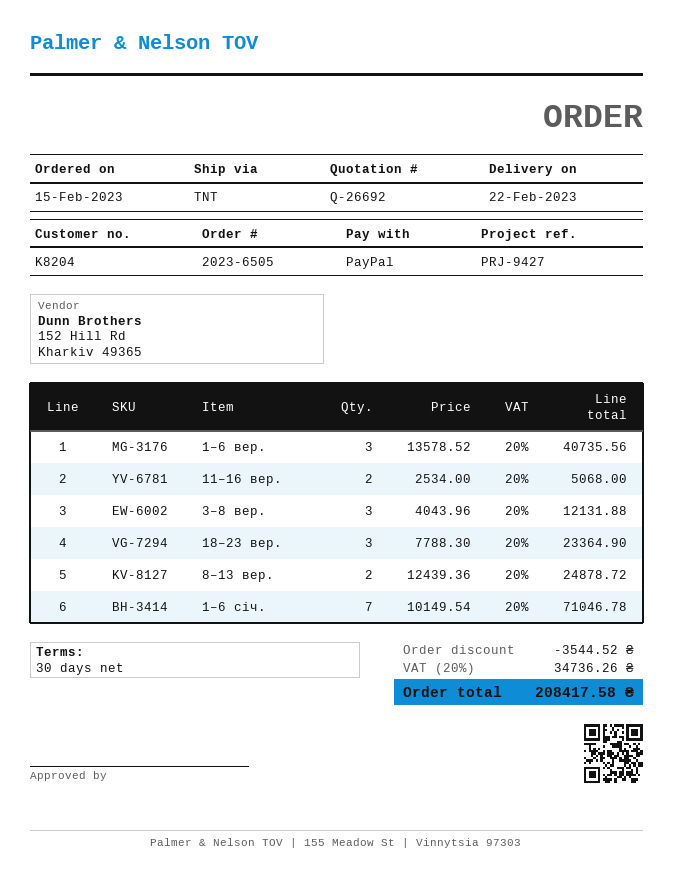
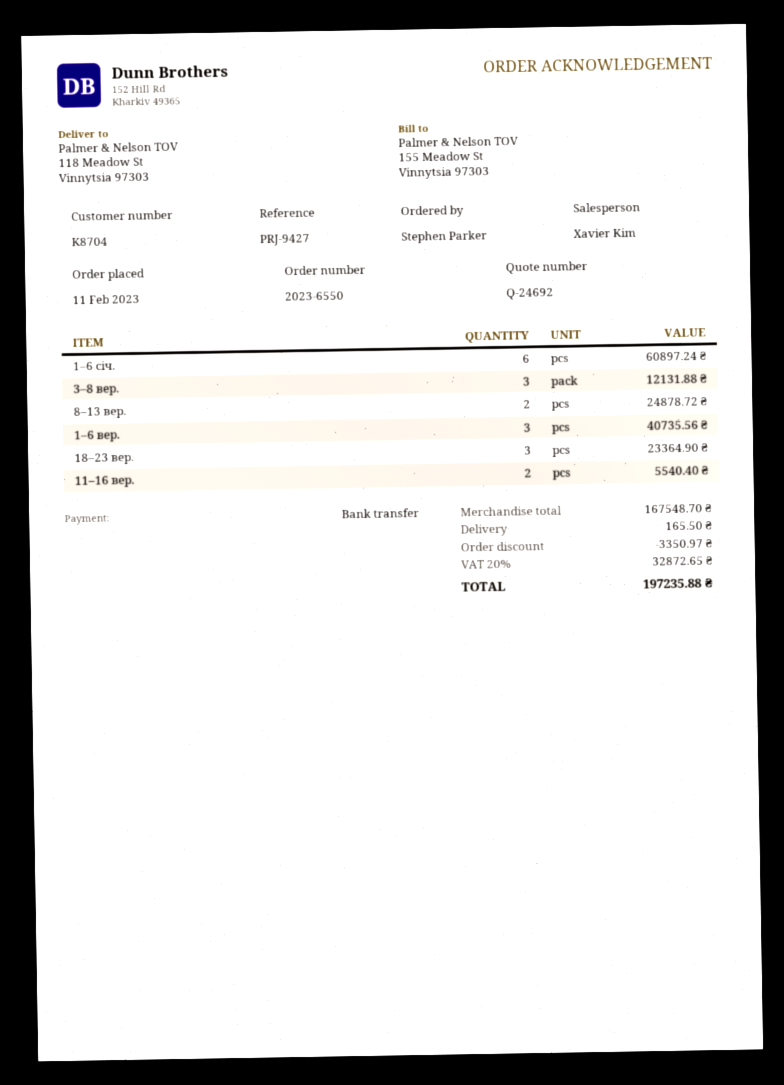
quote number: Q-26692 -> Q-24692
order number: 2023-6505 -> 2023-6550
order date: 2023-02-15 -> 2023-02-11
customer number: K8204 -> K8704
payment method: PayPal -> bank transfer
11–16 вер.: 2 for 5068.00 -> 2 for 5540.40
1–6 січ.: 7 for 71046.78 -> 6 for 60897.24
discount: 3544.52 -> 3350.97
shipping: none -> 165.50
tax: 20% = 34736.26 -> 20% = 32872.65
total: 208417.58 -> 197235.88

